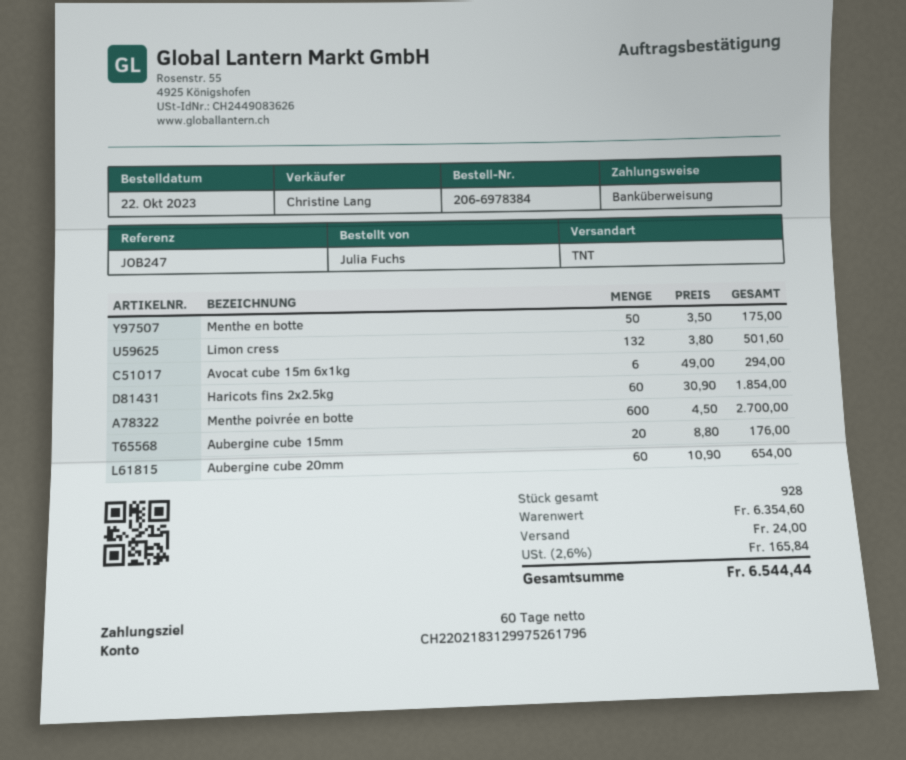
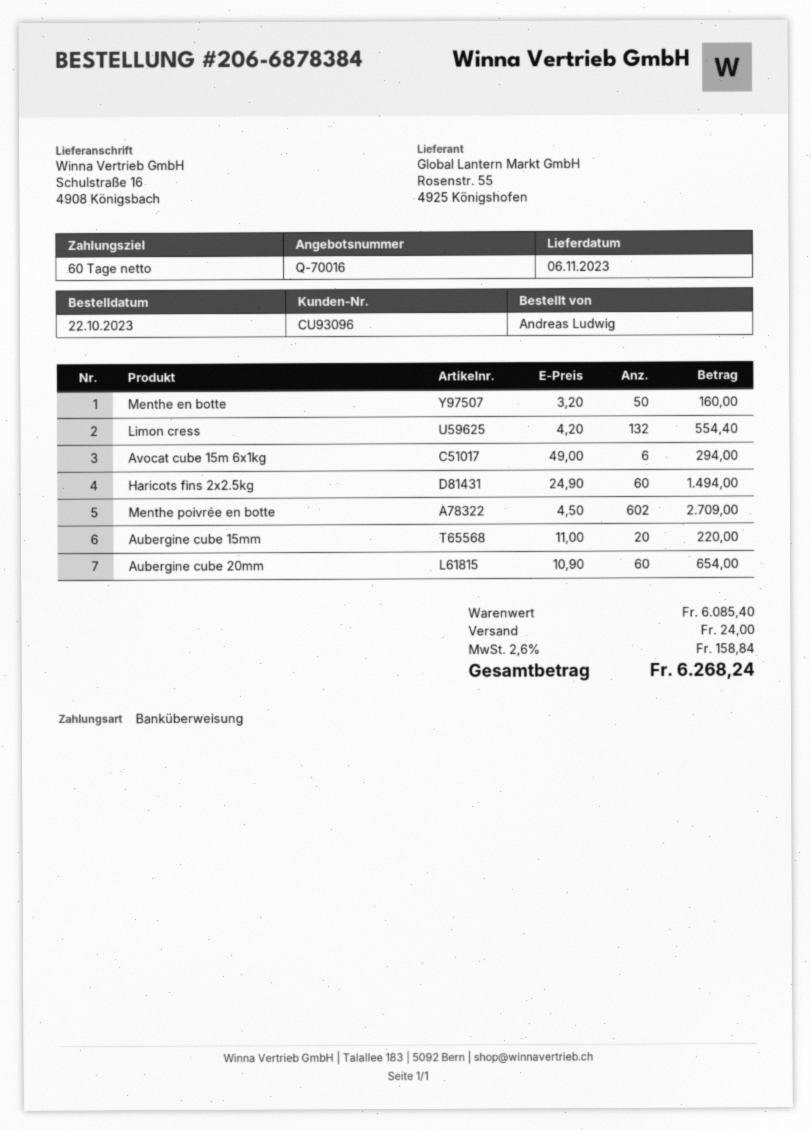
order number: 206-6978384 -> 206-6878384
ordered by: Julia Fuchs -> Andreas Ludwig
Menthe en botte: 50 x 3.50 = 175.00 -> 50 x 3.20 = 160.00
Limon cress: 132 x 3.80 = 501.60 -> 132 x 4.20 = 554.40
Haricots fins 2x2.5kg: 60 x 30.90 = 1854.00 -> 60 x 24.90 = 1494.00
Menthe poivrée en botte: 600 x 4.50 = 2700.00 -> 602 x 4.50 = 2709.00
Aubergine cube 15mm: 20 x 8.80 = 176.00 -> 20 x 11.00 = 220.00
subtotal: 6354.60 -> 6085.40
tax: 2.6% = 165.84 -> 2.6% = 158.84
total: 6544.44 -> 6268.24

